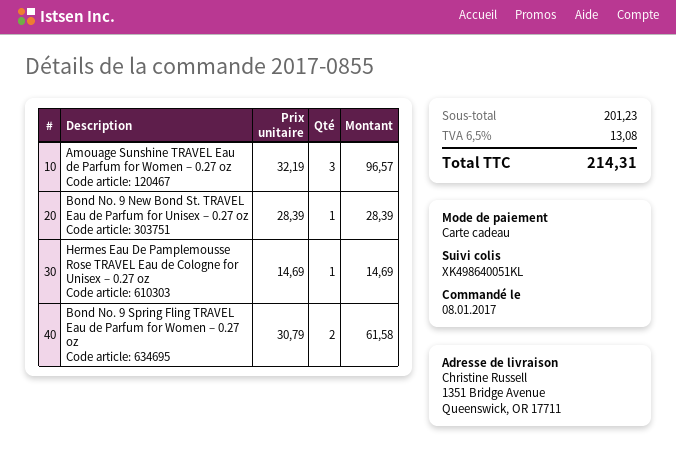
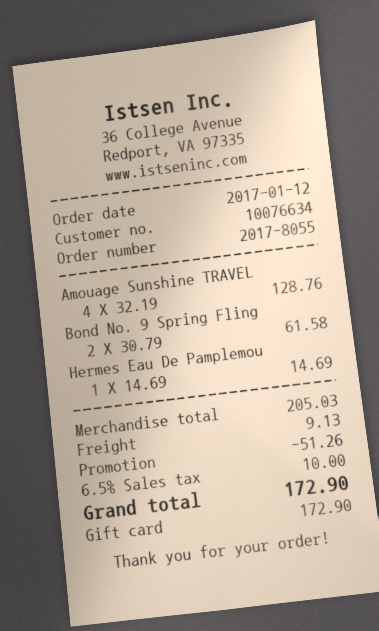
order number: 2017-0855 -> 2017-8055
order date: 2017-01-08 -> 2017-01-12
Amouage Sunshine TRAVEL Eau de Parfum for Women – 0.27 oz: 3 x 32.19 = 96.57 -> 4 x 32.19 = 128.76
Bond No. 9 New Bond St. TRAVEL Eau de Parfum for Unisex – 0.27 oz: 1 x 28.39 = 28.39 -> none
subtotal: 201.23 -> 205.03
discount: none -> 51.26
shipping: none -> 9.13
tax: 6.5% = 13.08 -> 6.5% = 10.00
total: 214.31 -> 172.90

